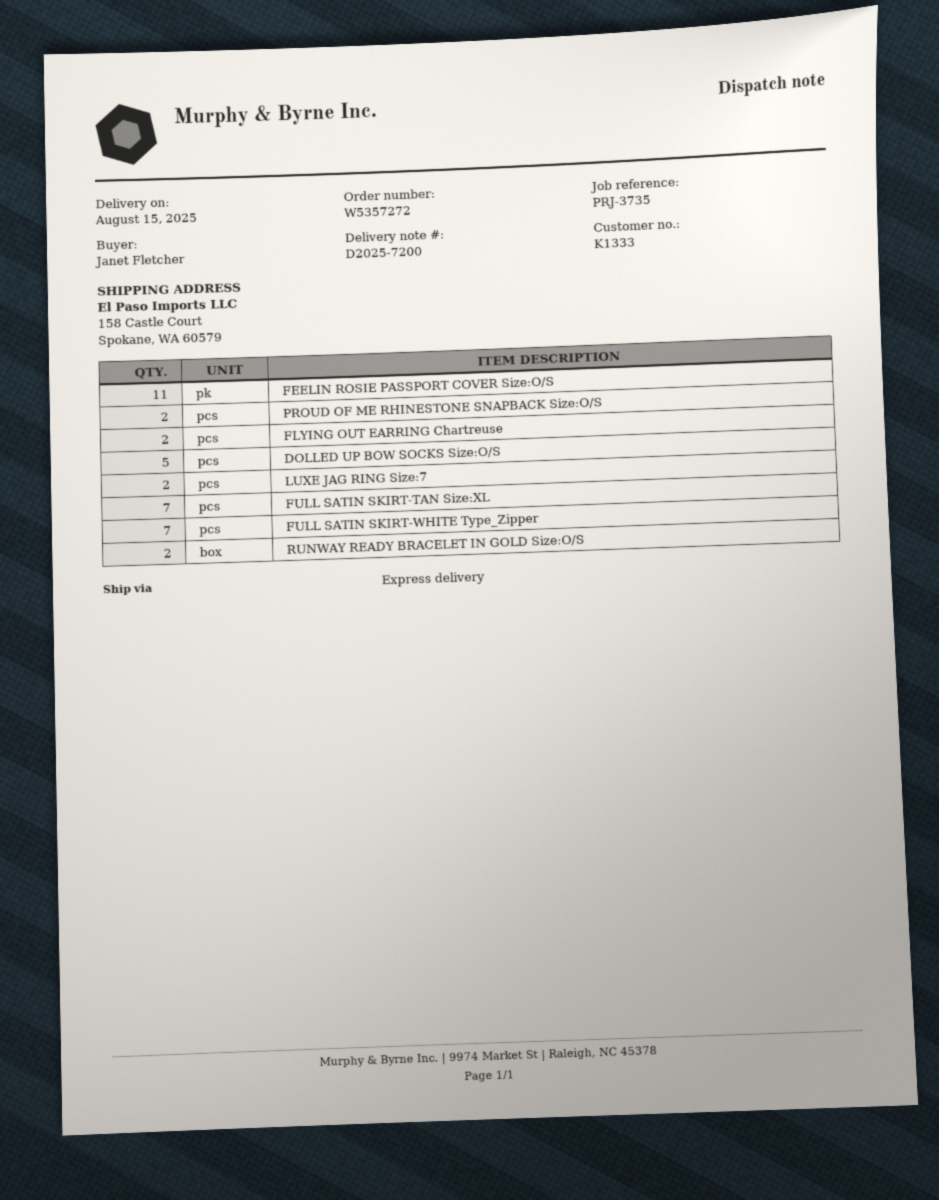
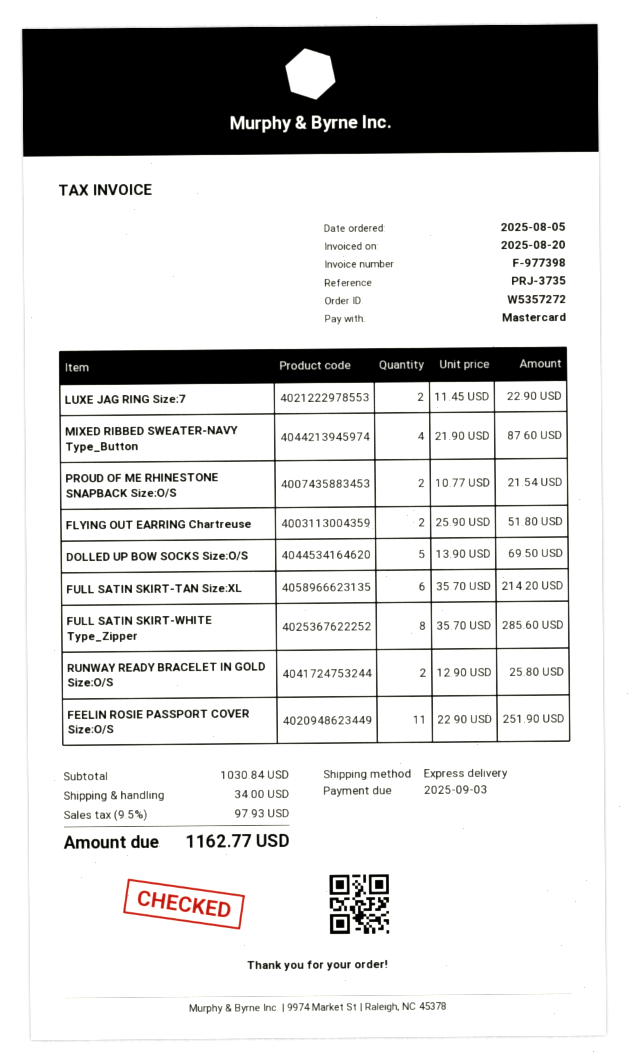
FULL SATIN SKIRT-TAN Size:XL: 7 -> 6
FULL SATIN SKIRT-WHITE Type_Zipper: 7 -> 8
MIXED RIBBED SWEATER-NAVY Type_Button: none -> 4

